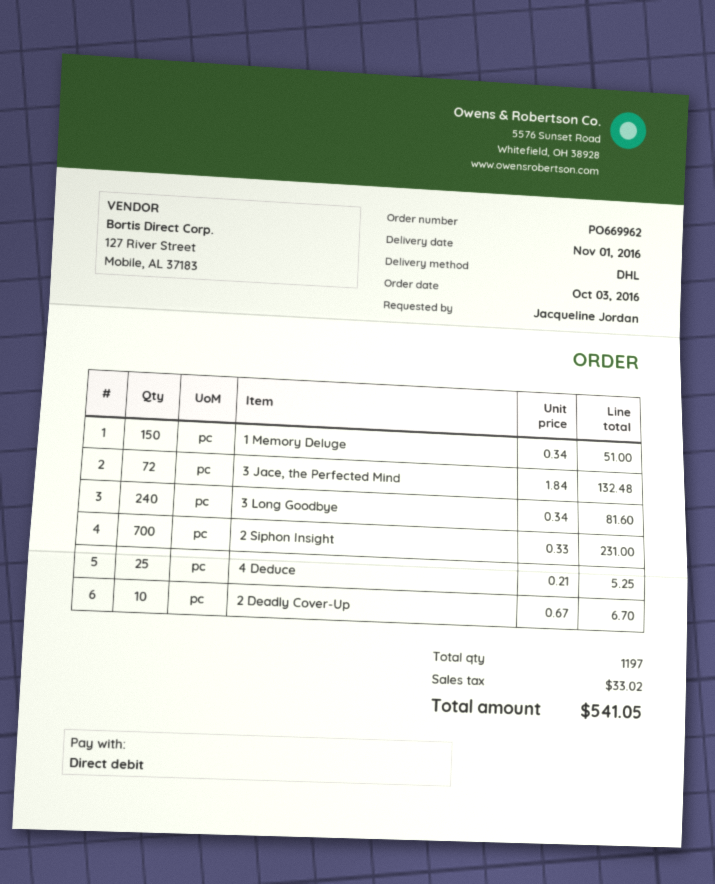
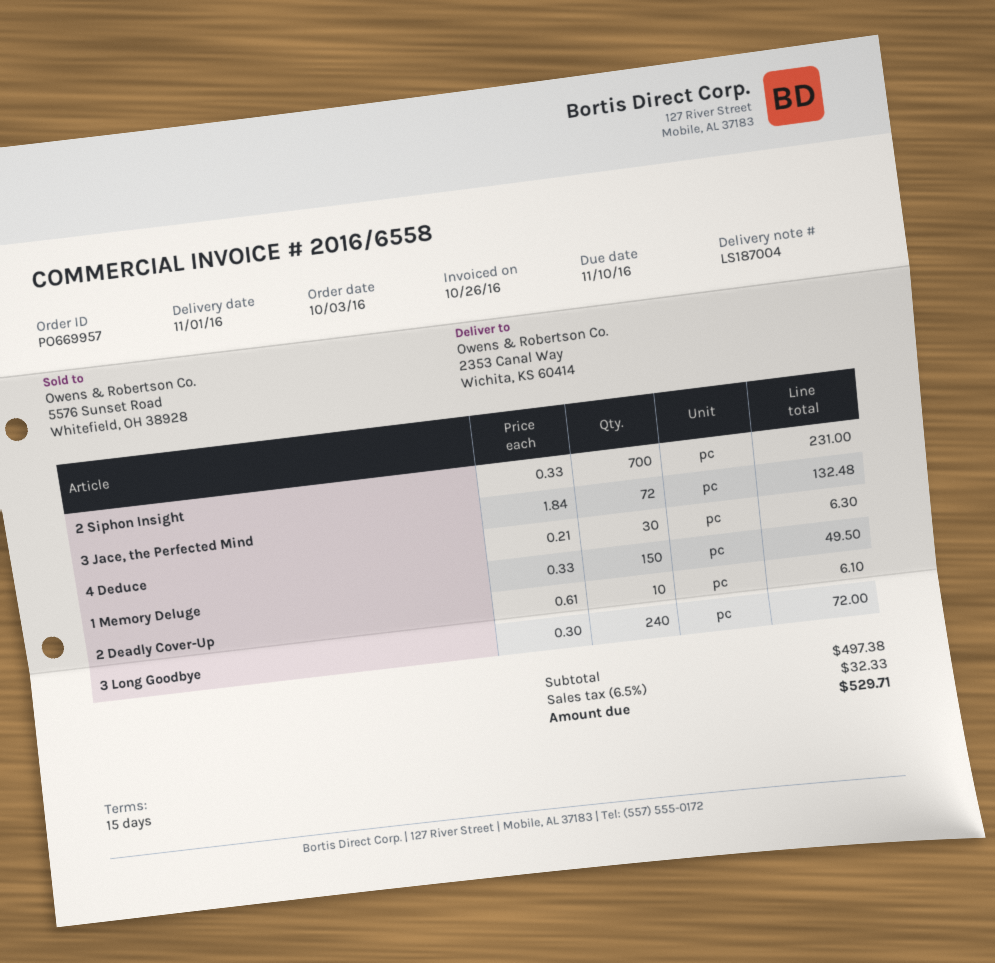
order number: PO669962 -> PO669957
1 Memory Deluge: 150 x 0.34 = 51.00 -> 150 x 0.33 = 49.50
3 Long Goodbye: 240 x 0.34 = 81.60 -> 240 x 0.30 = 72.00
4 Deduce: 25 x 0.21 = 5.25 -> 30 x 0.21 = 6.30
2 Deadly Cover-Up: 10 x 0.67 = 6.70 -> 10 x 0.61 = 6.10
tax: 33.02 -> 32.33
total: 541.05 -> 529.71

